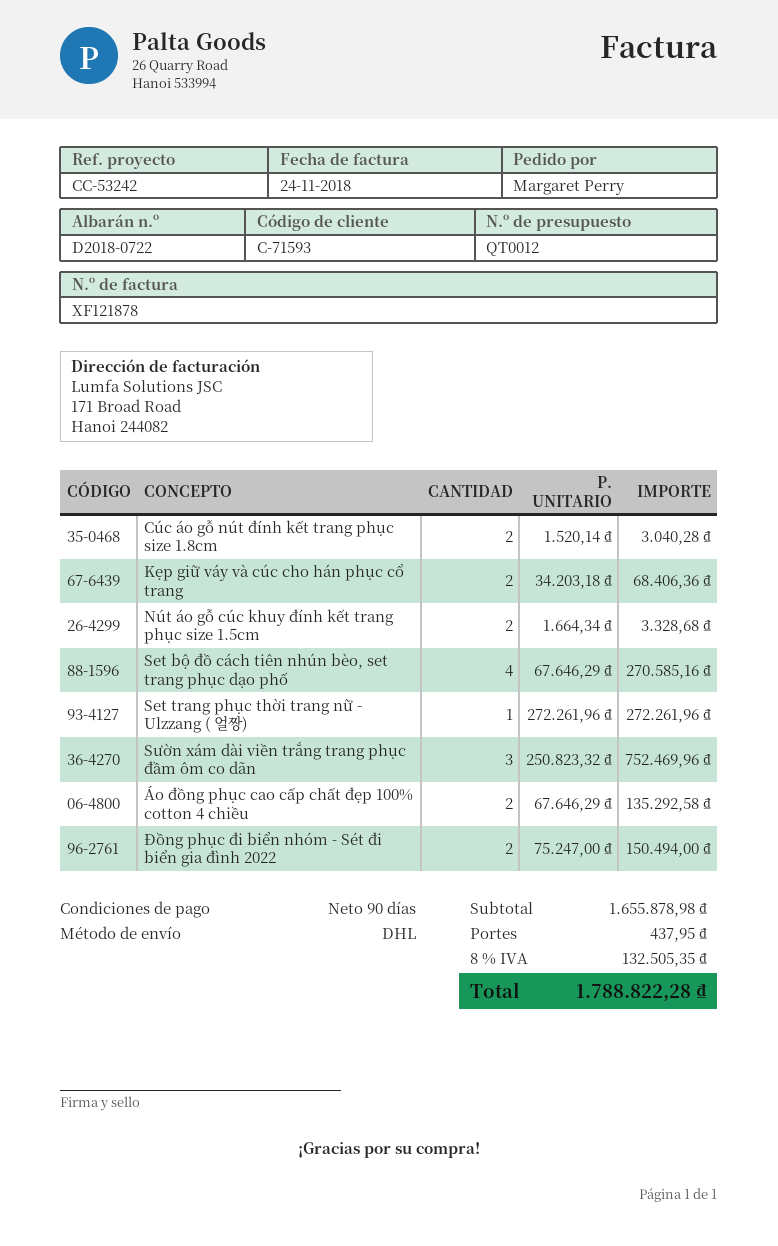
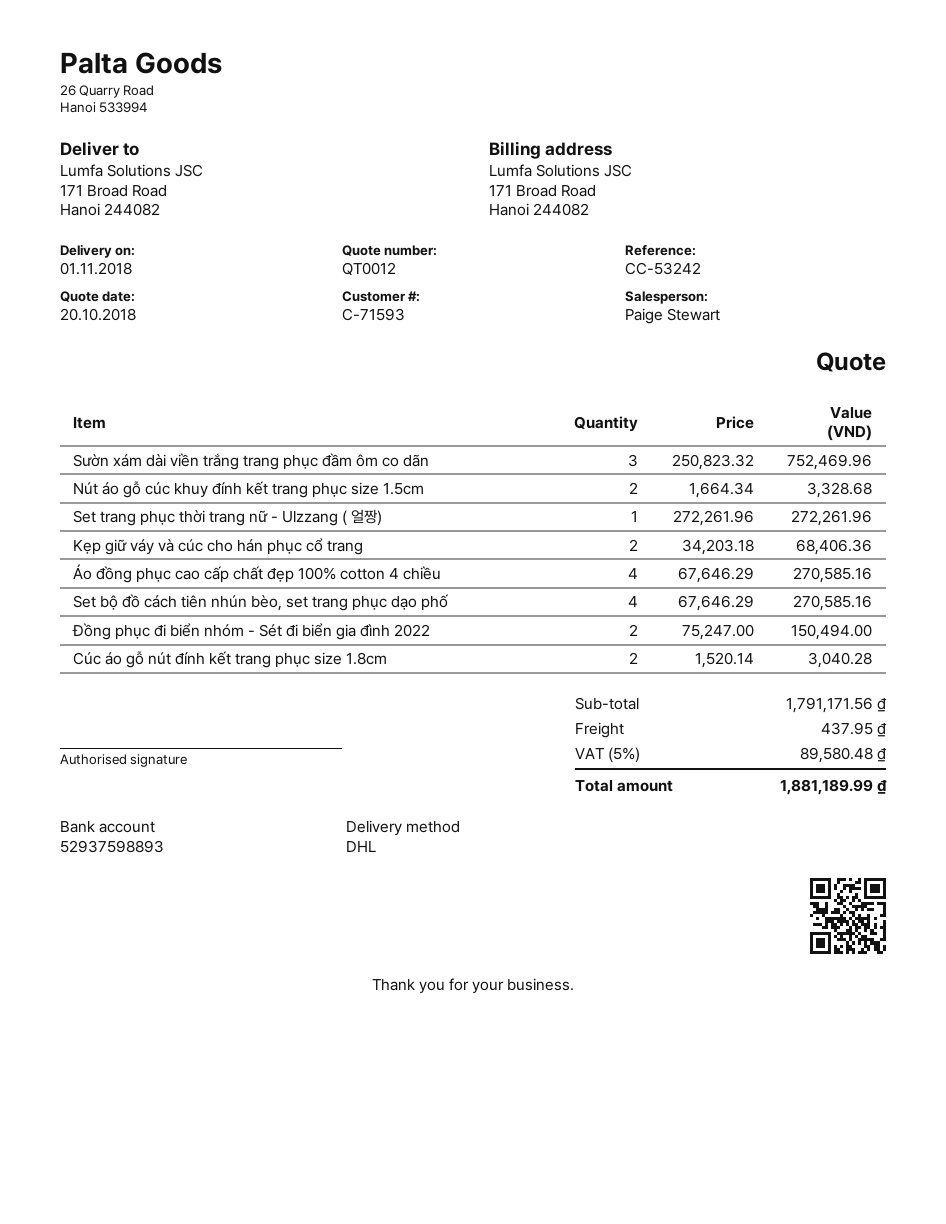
Áo đồng phục cao cấp chất đẹp 100% cotton 4 chiều: 2 x 67646.29 = 135292.58 -> 4 x 67646.29 = 270585.16
subtotal: 1655878.98 -> 1791171.56
tax: 8% = 132505.35 -> 5% = 89580.48
total: 1788822.28 -> 1881189.99

